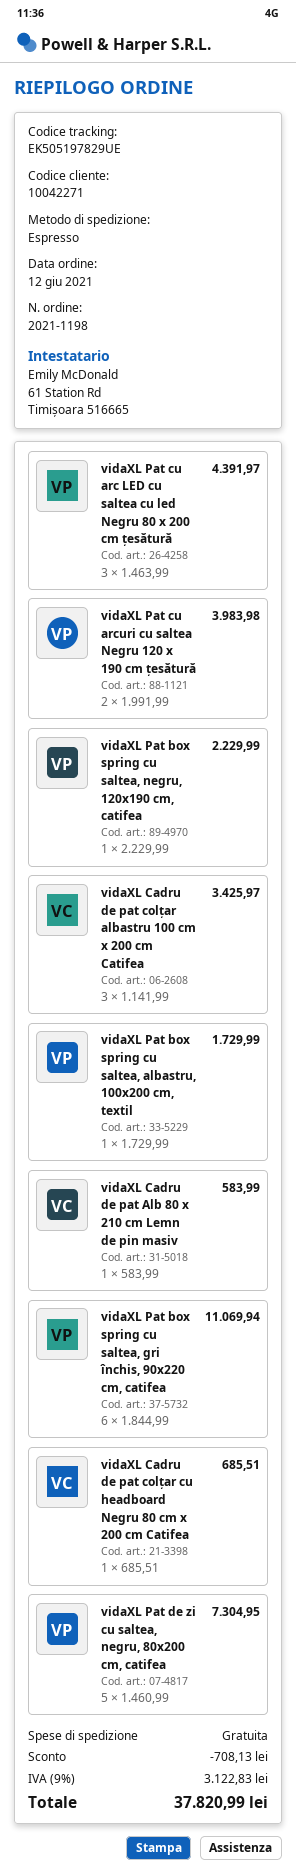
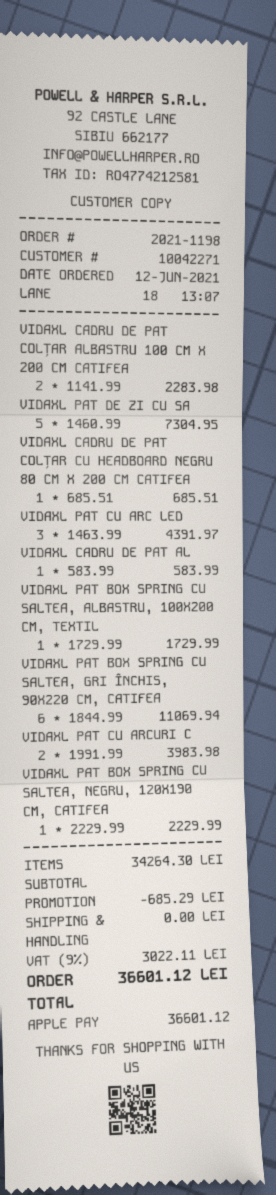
vidaXL Cadru de pat colțar albastru 100 cm x 200 cm Catifea: 3 x 1141.99 = 3425.97 -> 2 x 1141.99 = 2283.98
discount: 708.13 -> 685.29
tax: 9% = 3122.83 -> 9% = 3022.11
total: 37820.99 -> 36601.12

